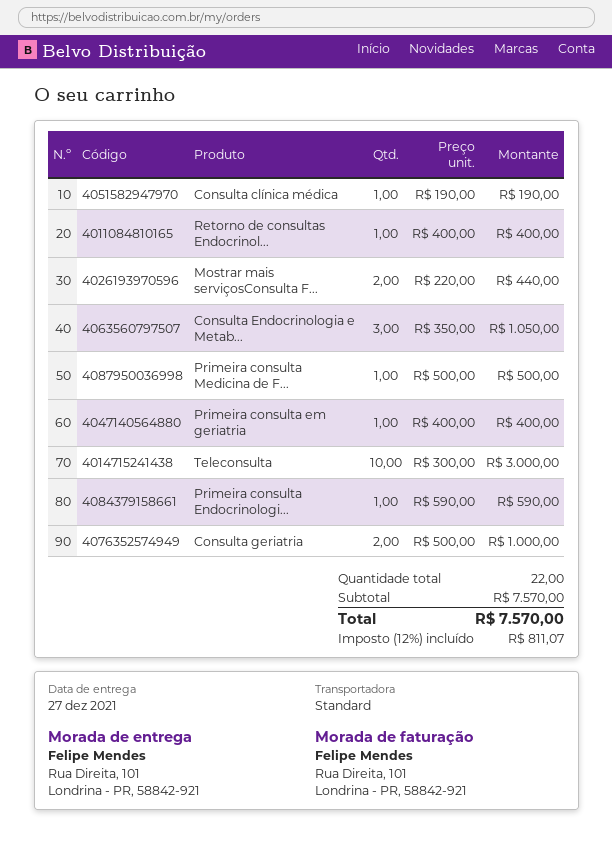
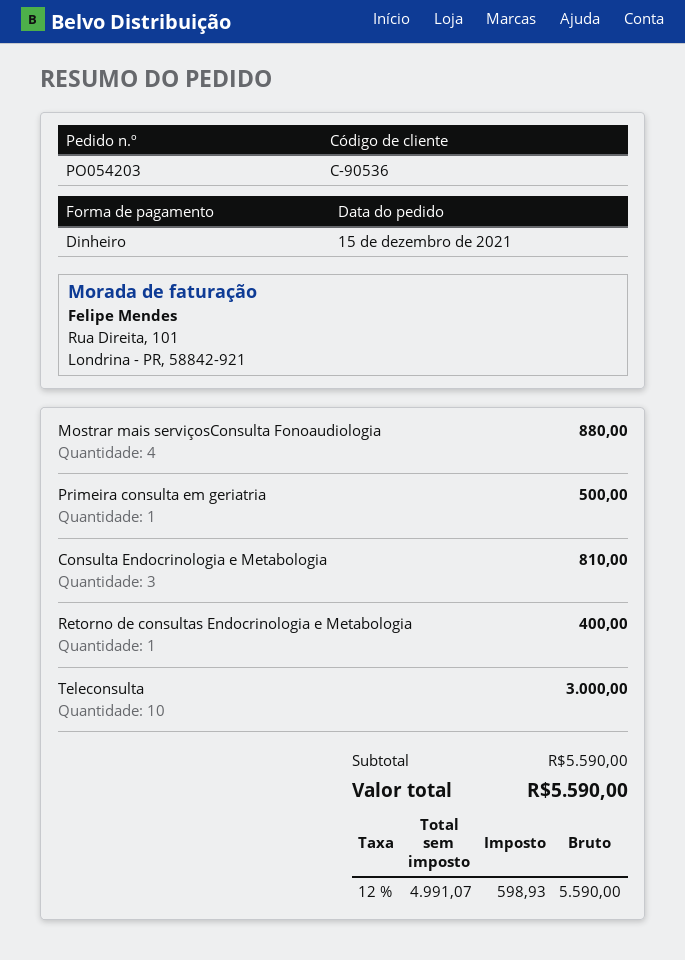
Consulta clínica médica: 1 for 190.00 -> none
Mostrar mais serviçosConsulta F...: 2 for 440.00 -> 4 for 880.00
Consulta Endocrinologia e Metab...: 3 for 1050.00 -> 3 for 810.00
Primeira consulta Medicina de F...: 1 for 500.00 -> none
Primeira consulta em geriatria: 1 for 400.00 -> 1 for 500.00
Primeira consulta Endocrinologi...: 1 for 590.00 -> none
Consulta geriatria: 2 for 1000.00 -> none
subtotal: 7570.00 -> 5590.00
tax: 12% = 811.07 -> 12% = 598.93
total: 7570.00 -> 5590.00

